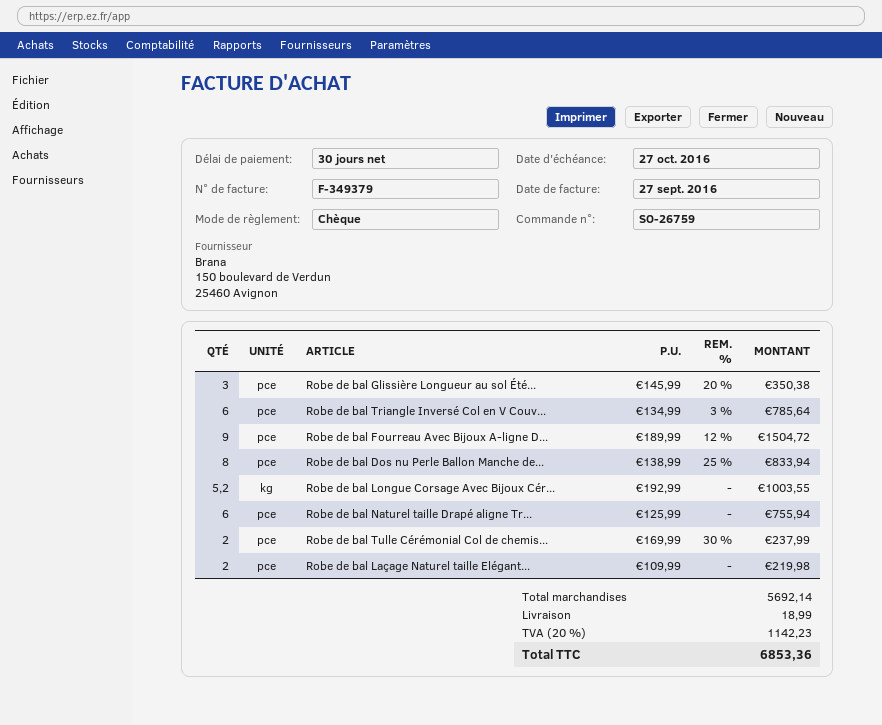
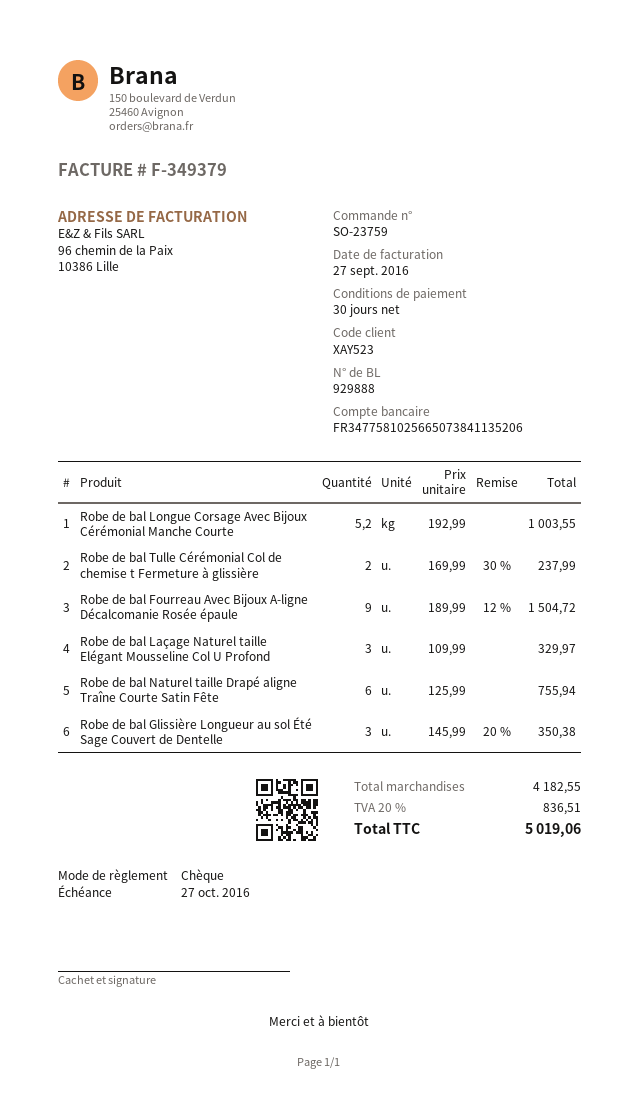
order number: SO-26759 -> SO-23759
Robe de bal Triangle Inversé Col en V Couv...: 6 x 134.99 - 3% = 785.64 -> none
Robe de bal Dos nu Perle Ballon Manche de...: 8 x 138.99 - 25% = 833.94 -> none
Robe de bal Laçage Naturel taille Elégant...: 2 x 109.99 = 219.98 -> 3 x 109.99 = 329.97
subtotal: 5692.14 -> 4182.55
shipping: 18.99 -> none
tax: 20% = 1142.23 -> 20% = 836.51
total: 6853.36 -> 5019.06

